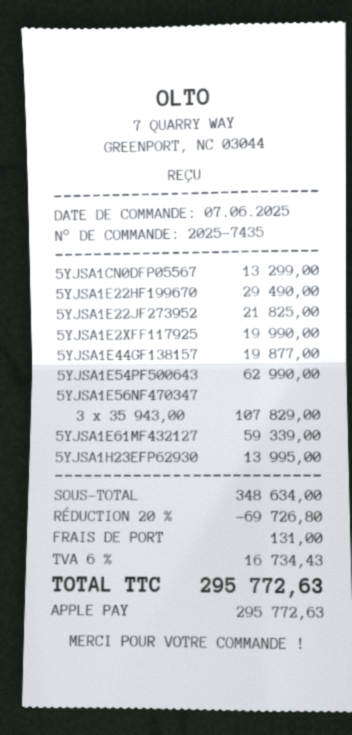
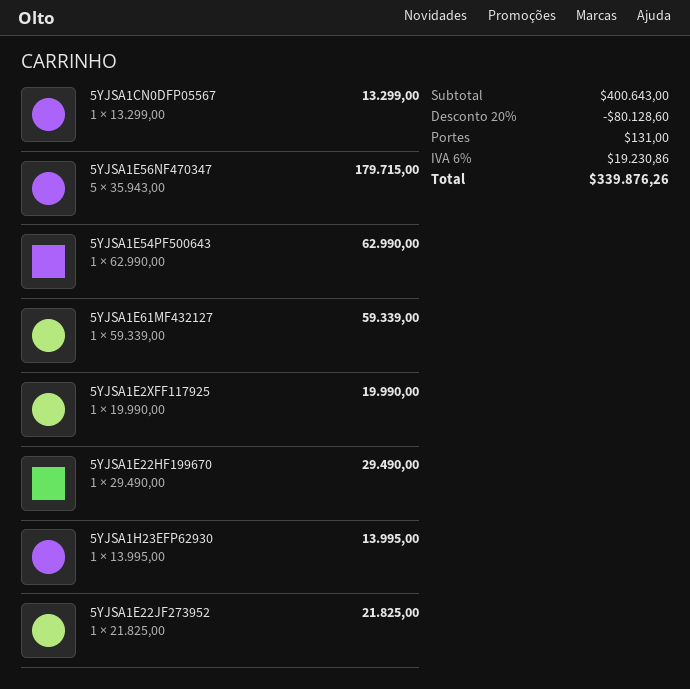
5YJSA1E44GF138157: 1 x 19877.00 = 19877.00 -> none
5YJSA1E56NF470347: 3 x 35943.00 = 107829.00 -> 5 x 35943.00 = 179715.00
subtotal: 348634.00 -> 400643.00
discount: 20% = 69726.80 -> 20% = 80128.60
tax: 6% = 16734.43 -> 6% = 19230.86
total: 295772.63 -> 339876.26

